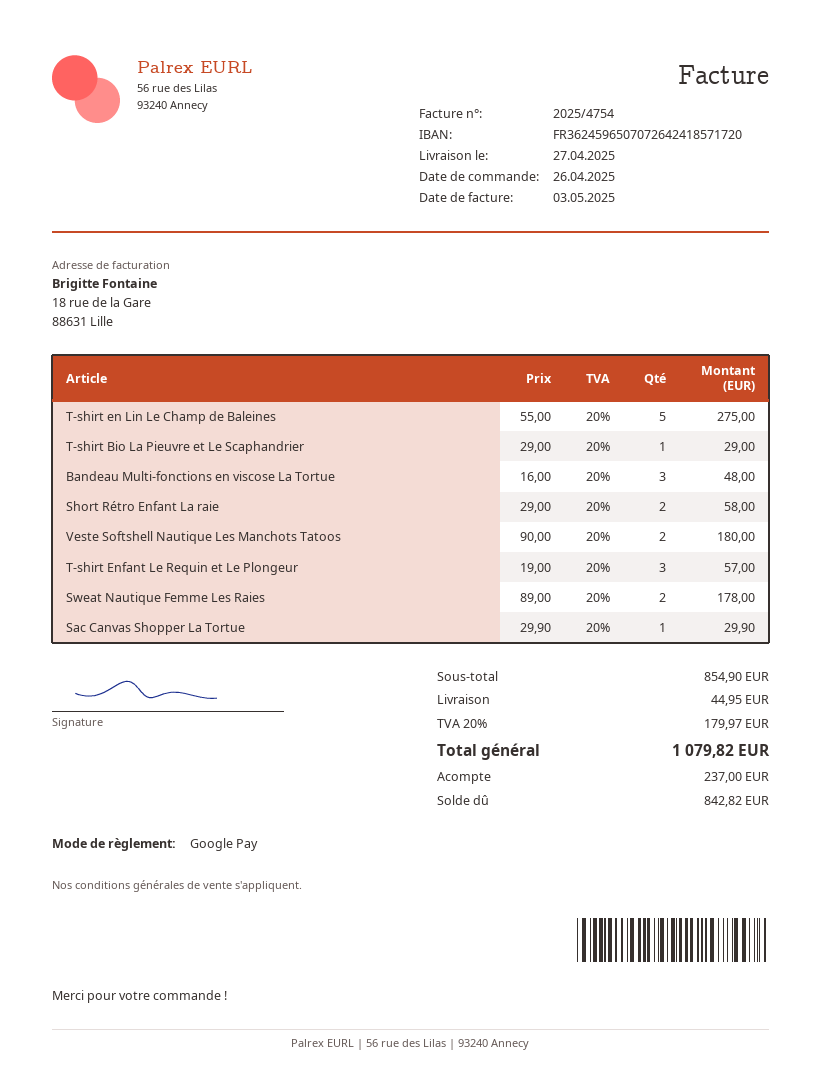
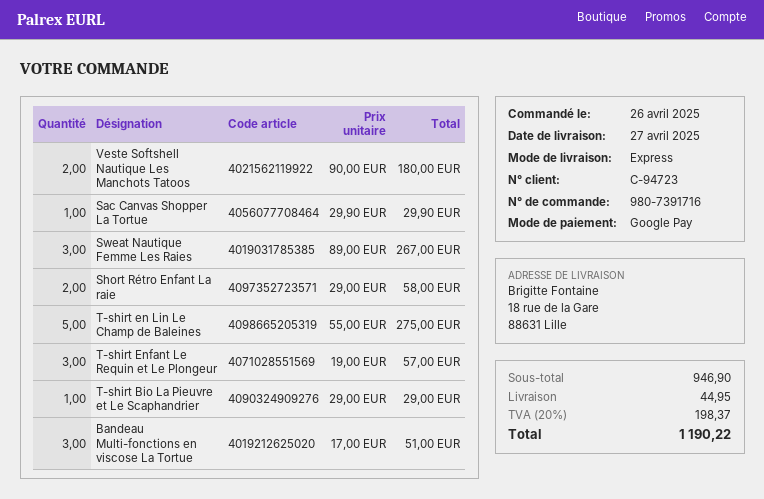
Bandeau Multi-fonctions en viscose La Tortue: 3 x 16.00 = 48.00 -> 3 x 17.00 = 51.00
Sweat Nautique Femme Les Raies: 2 x 89.00 = 178.00 -> 3 x 89.00 = 267.00
subtotal: 854.90 -> 946.90
tax: 20% = 179.97 -> 20% = 198.37
total: 1079.82 -> 1190.22

